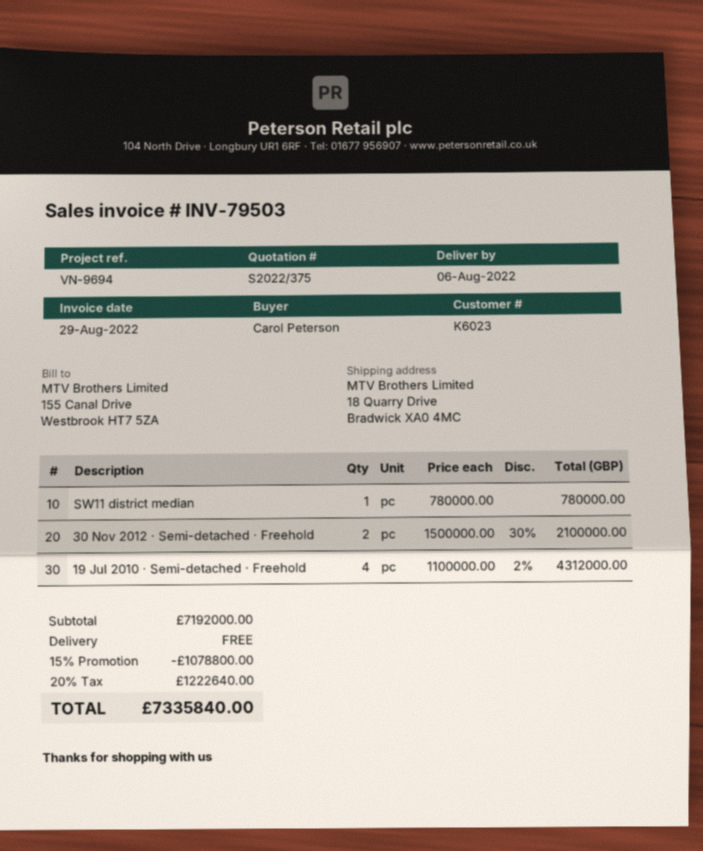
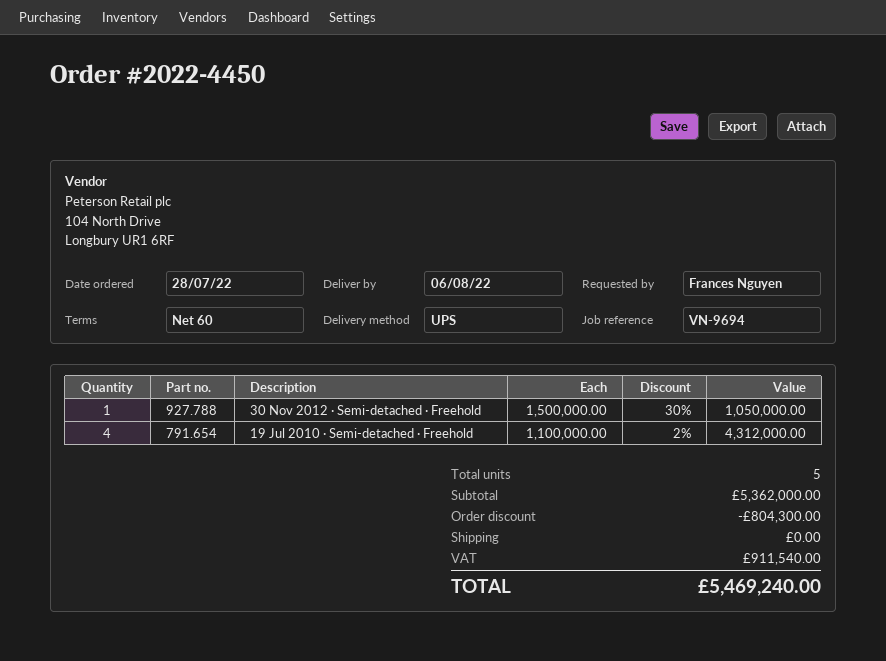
ordered by: Carol Peterson -> Frances Nguyen
SW11 district median: 1 x 780000.00 = 780000.00 -> none
30 Nov 2012 · Semi-detached · Freehold: 2 x 1500000.00 - 30% = 2100000.00 -> 1 x 1500000.00 - 30% = 1050000.00
subtotal: 7192000.00 -> 5362000.00
discount: 1078800.00 -> 804300.00
tax: 1222640.00 -> 911540.00
total: 7335840.00 -> 5469240.00

